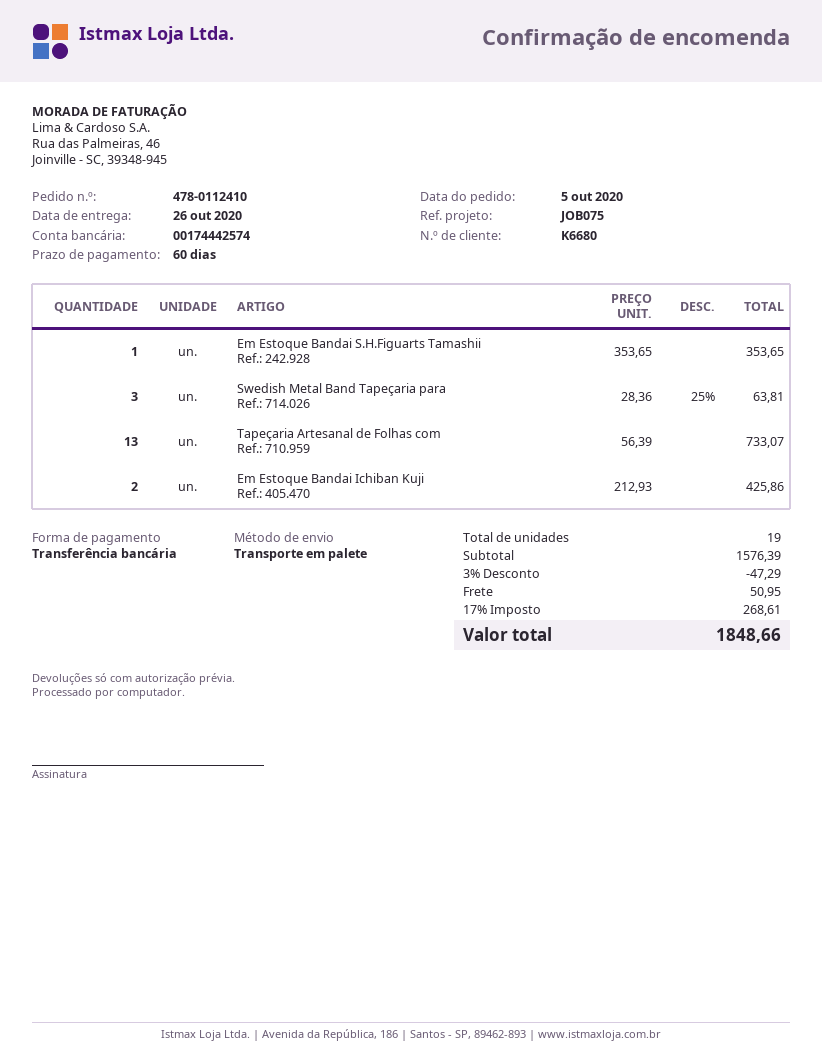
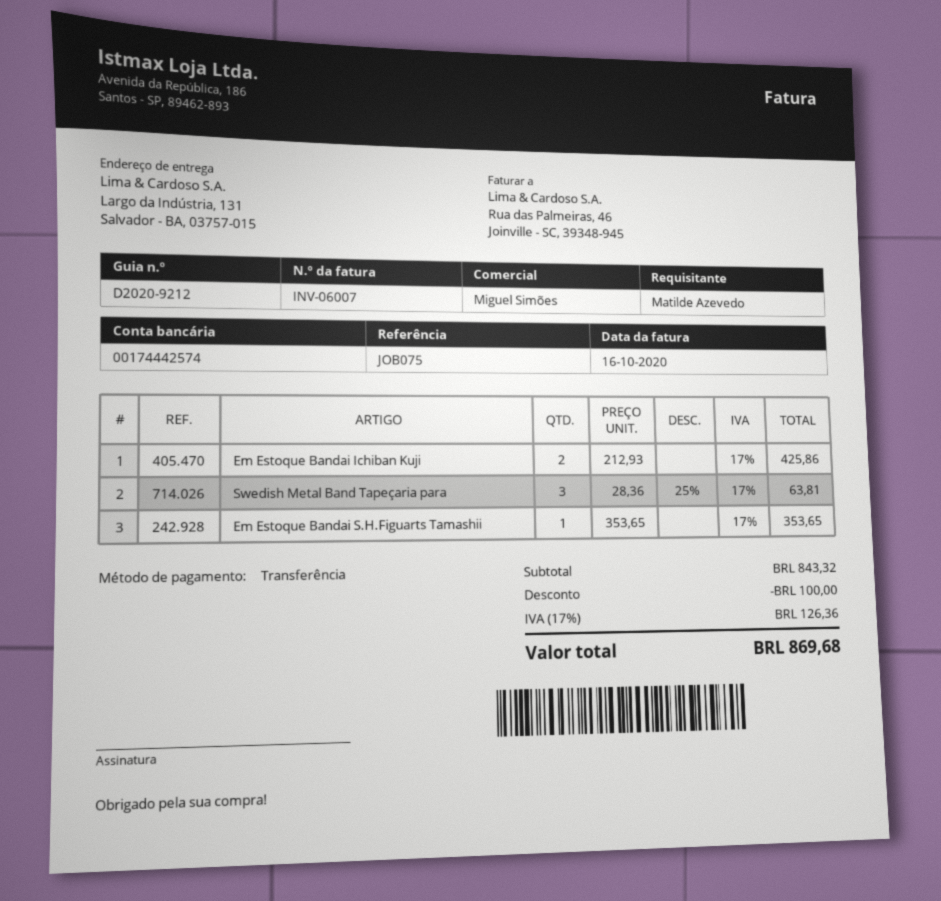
Tapeçaria Artesanal de Folhas com: 13 x 56.39 = 733.07 -> none
subtotal: 1576.39 -> 843.32
discount: 47.29 -> 100.00
shipping: 50.95 -> none
tax: 17% = 268.61 -> 17% = 126.36
total: 1848.66 -> 869.68

